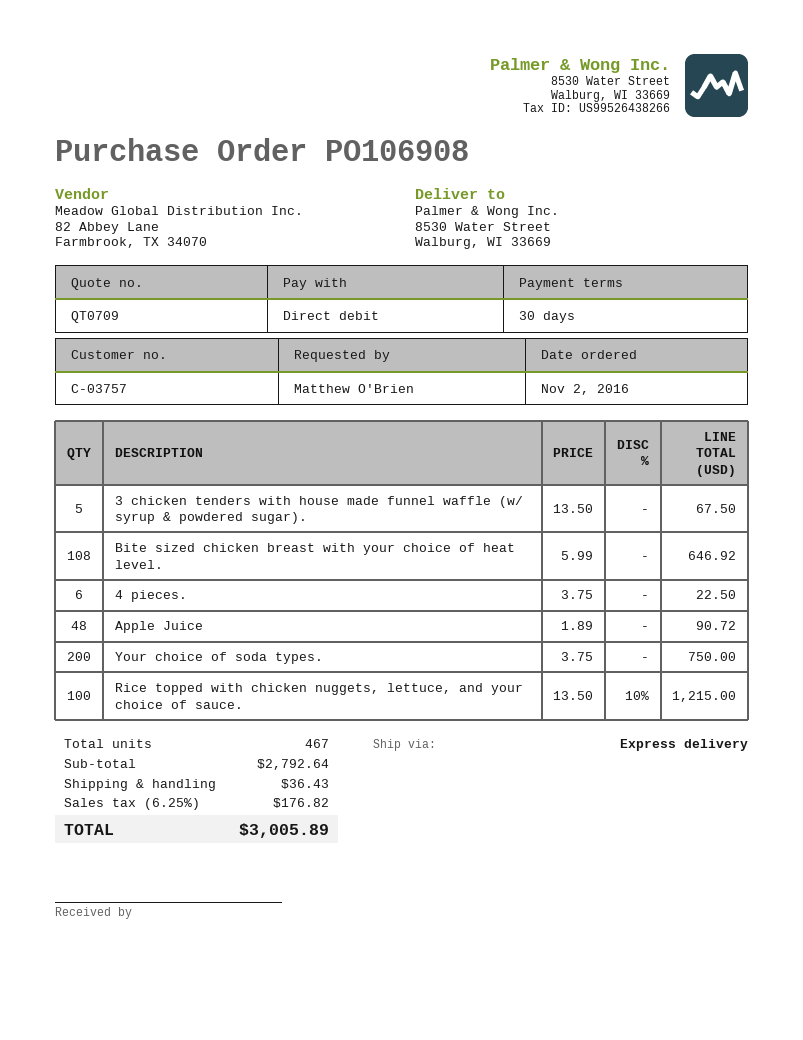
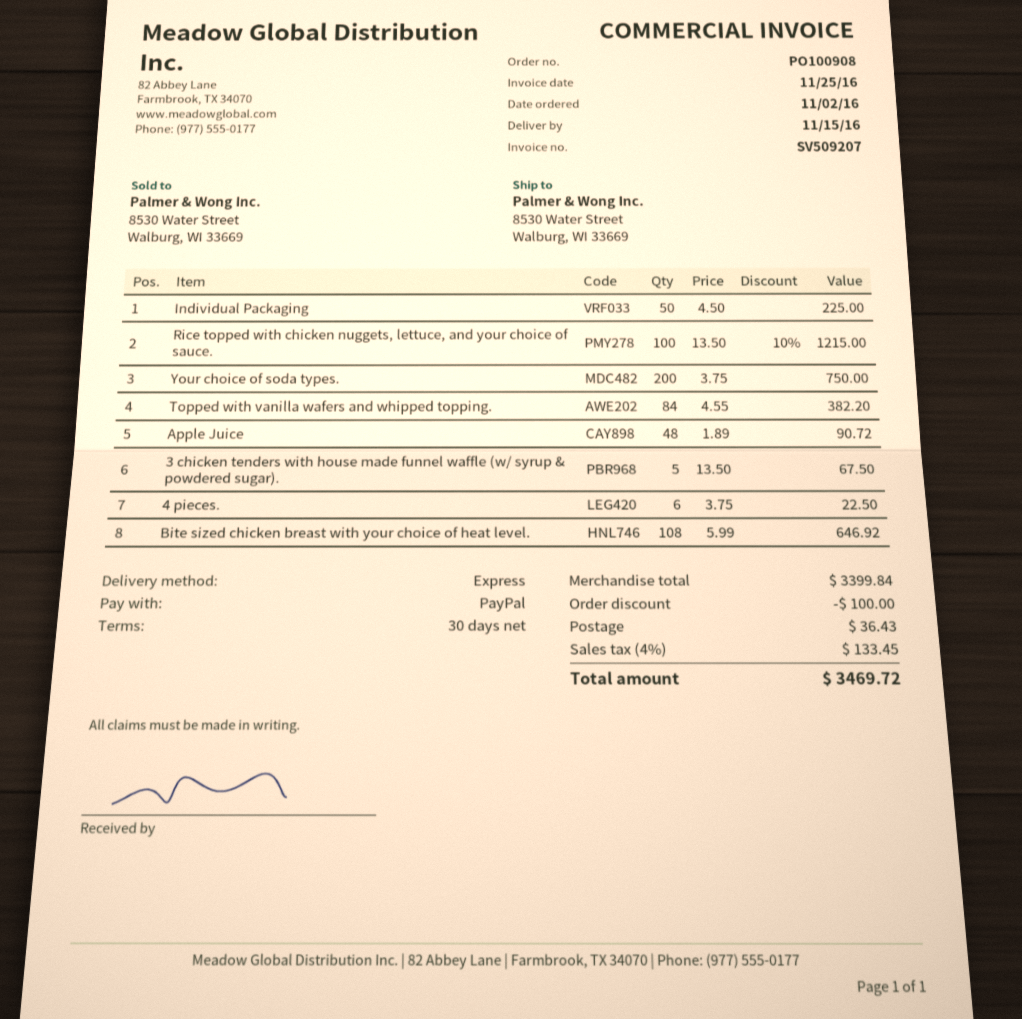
order number: PO106908 -> PO100908
payment method: direct debit -> PayPal
Individual Packaging: none -> 50 x 4.50 = 225.00
Topped with vanilla wafers and whipped topping.: none -> 84 x 4.55 = 382.20
subtotal: 2792.64 -> 3399.84
discount: none -> 100.00
tax: 6.25% = 176.82 -> 4% = 133.45
total: 3005.89 -> 3469.72

